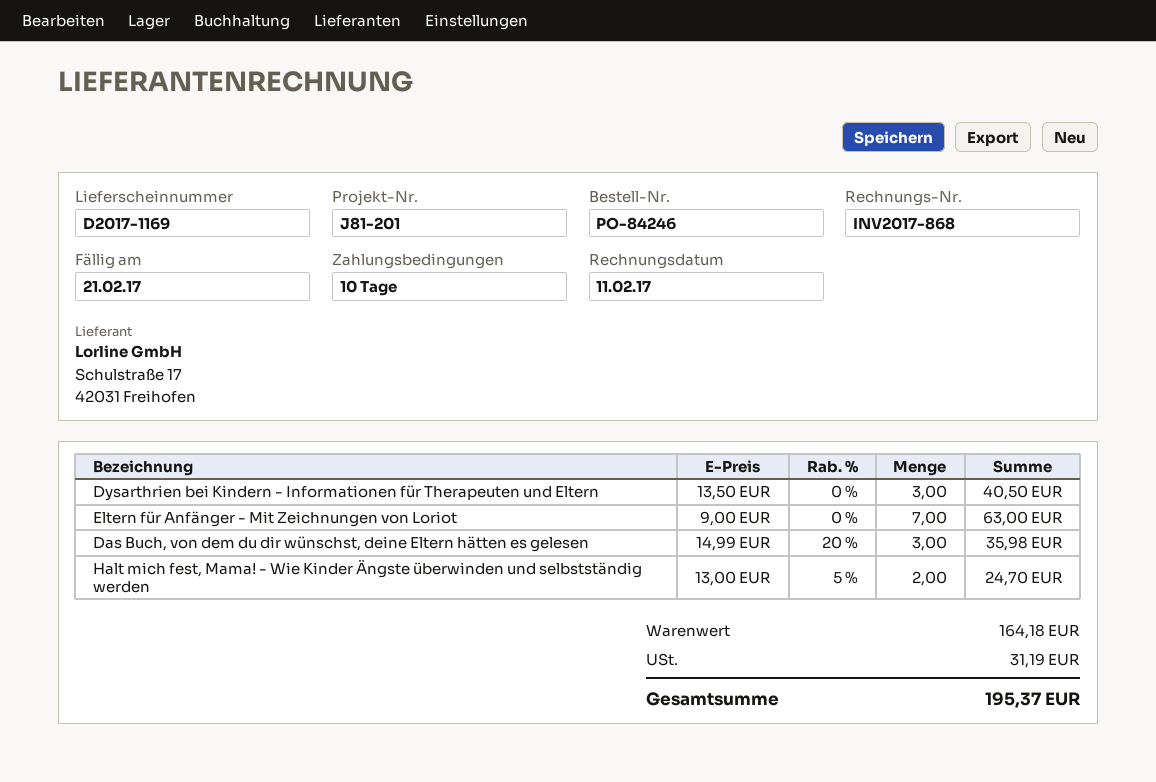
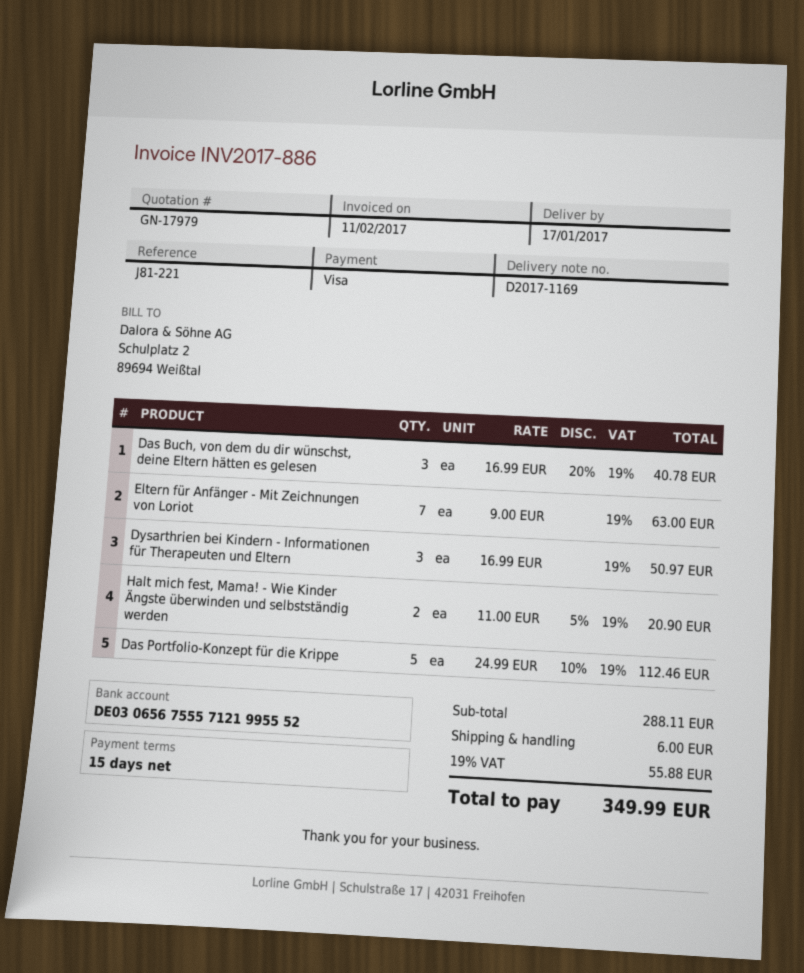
invoice number: INV2017-868 -> INV2017-886
payment terms: 10 days -> 15 days
reference: J81-201 -> J81-221
Dysarthrien bei Kindern - Informationen für Therapeuten und Eltern: 3 x 13.50 = 40.50 -> 3 x 16.99 = 50.97
Das Buch, von dem du dir wünschst, deine Eltern hätten es gelesen: 3 x 14.99 - 20% = 35.98 -> 3 x 16.99 - 20% = 40.78
Halt mich fest, Mama! - Wie Kinder Ängste überwinden und selbstständig werden: 2 x 13.00 - 5% = 24.70 -> 2 x 11.00 - 5% = 20.90
Das Portfolio-Konzept für die Krippe: none -> 5 x 24.99 - 10% = 112.46
subtotal: 164.18 -> 288.11
shipping: none -> 6.00
tax: 31.19 -> 55.88
total: 195.37 -> 349.99

